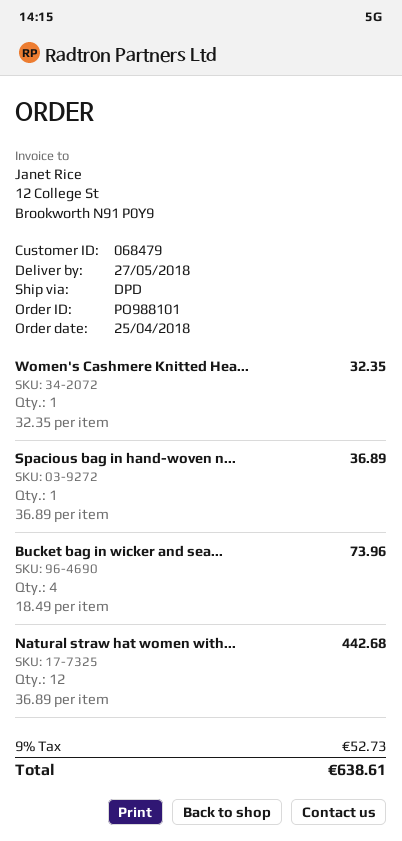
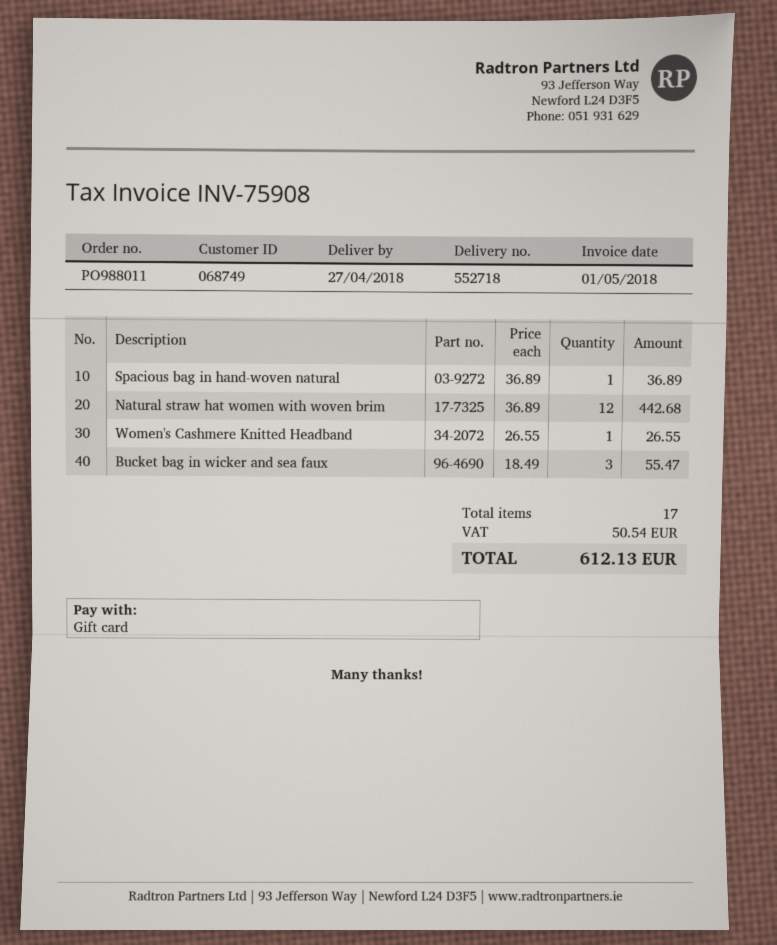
order number: PO988101 -> PO988011
delivery date: 2018-05-27 -> 2018-04-27
customer number: 068479 -> 068749
Women's Cashmere Knitted Hea...: 1 x 32.35 = 32.35 -> 1 x 26.55 = 26.55
Bucket bag in wicker and sea...: 4 x 18.49 = 73.96 -> 3 x 18.49 = 55.47
tax: 52.73 -> 50.54
total: 638.61 -> 612.13

